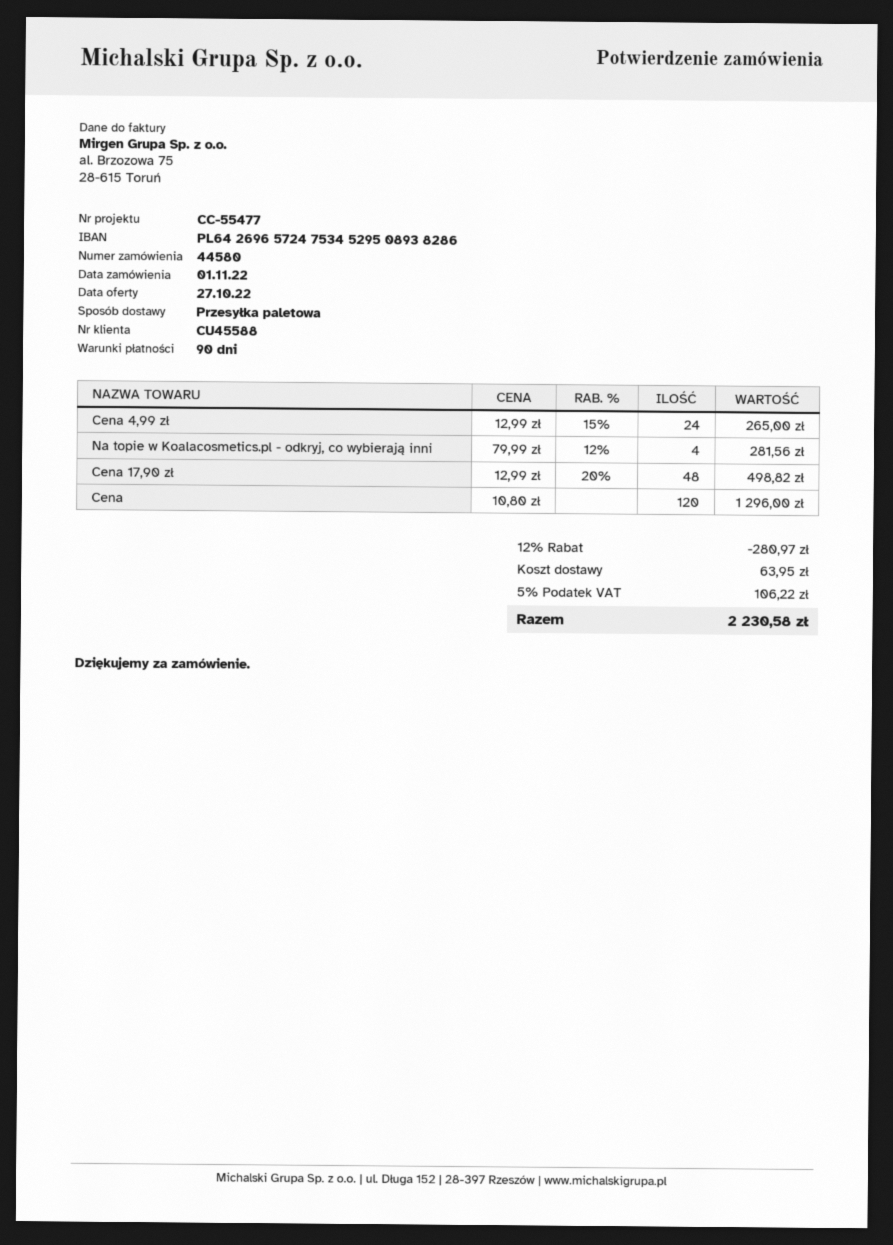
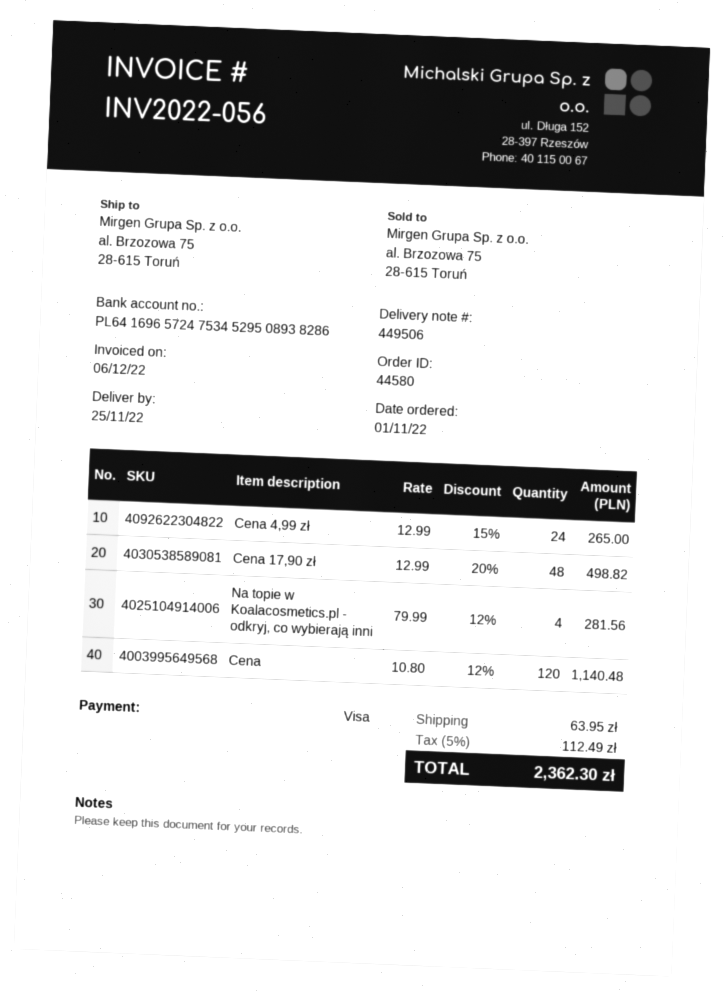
bank account: PL64269657247534529508938286 -> PL64169657247534529508938286
Cena: 120 x 10.80 = 1296.00 -> 120 x 10.80 - 12% = 1140.48
discount: 12% = 280.97 -> none
tax: 5% = 106.22 -> 5% = 112.49
total: 2230.58 -> 2362.30

